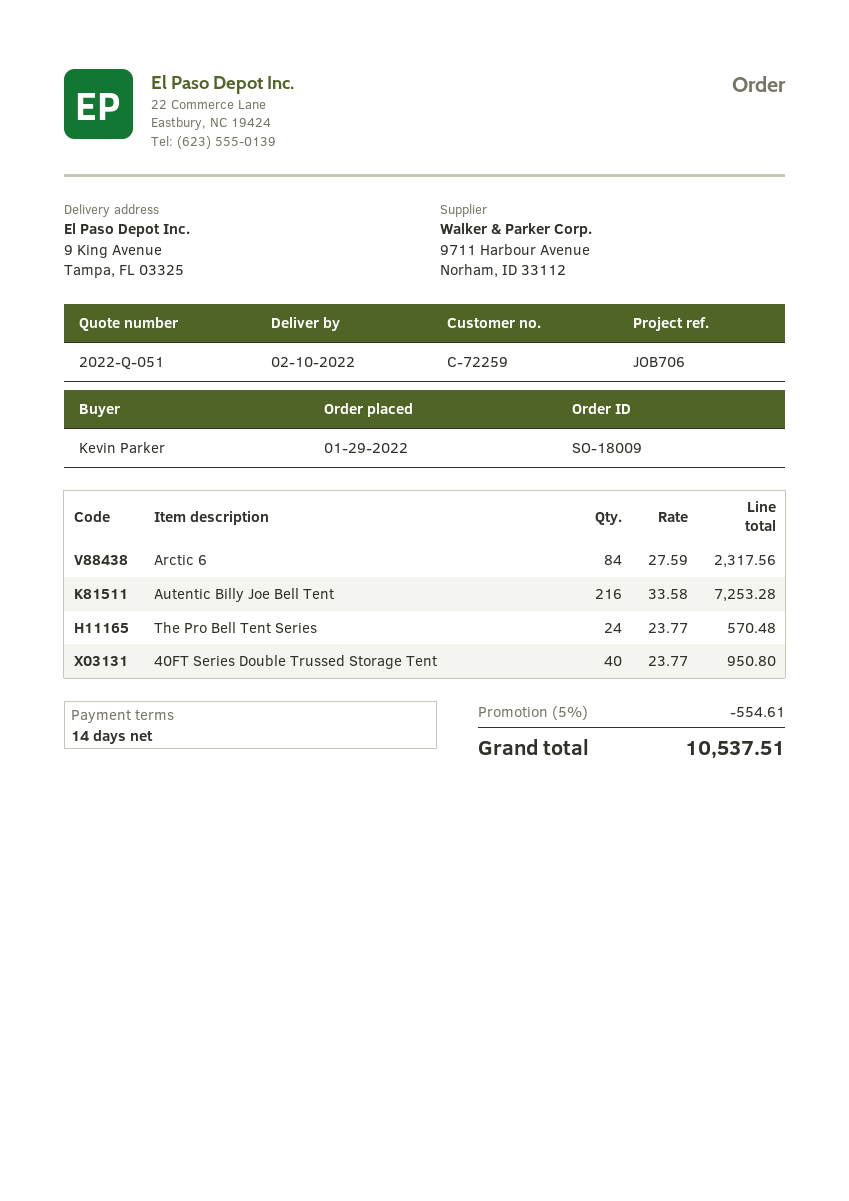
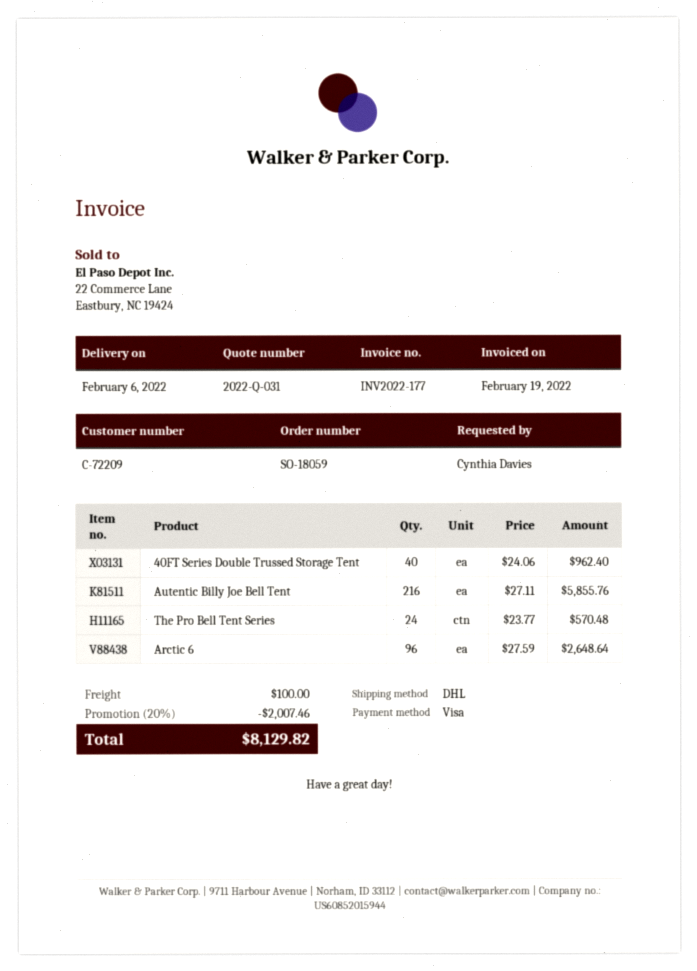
quote number: 2022-Q-051 -> 2022-Q-031
order number: SO-18009 -> SO-18059
delivery date: 2022-02-10 -> 2022-02-06
customer number: C-72259 -> C-72209
ordered by: Kevin Parker -> Cynthia Davies
Arctic 6: 84 x 27.59 = 2317.56 -> 96 x 27.59 = 2648.64
Autentic Billy Joe Bell Tent: 216 x 33.58 = 7253.28 -> 216 x 27.11 = 5855.76
40FT Series Double Trussed Storage Tent: 40 x 23.77 = 950.80 -> 40 x 24.06 = 962.40
discount: 5% = 554.61 -> 20% = 2007.46
shipping: none -> 100.00
total: 10537.51 -> 8129.82

